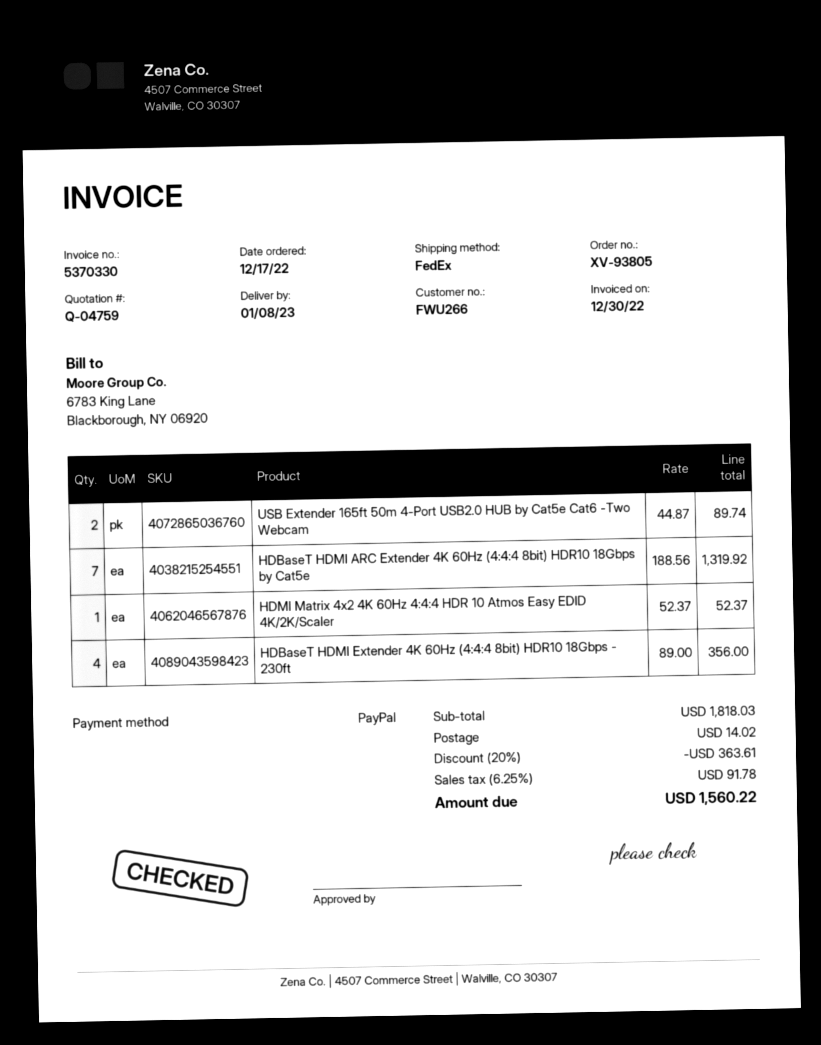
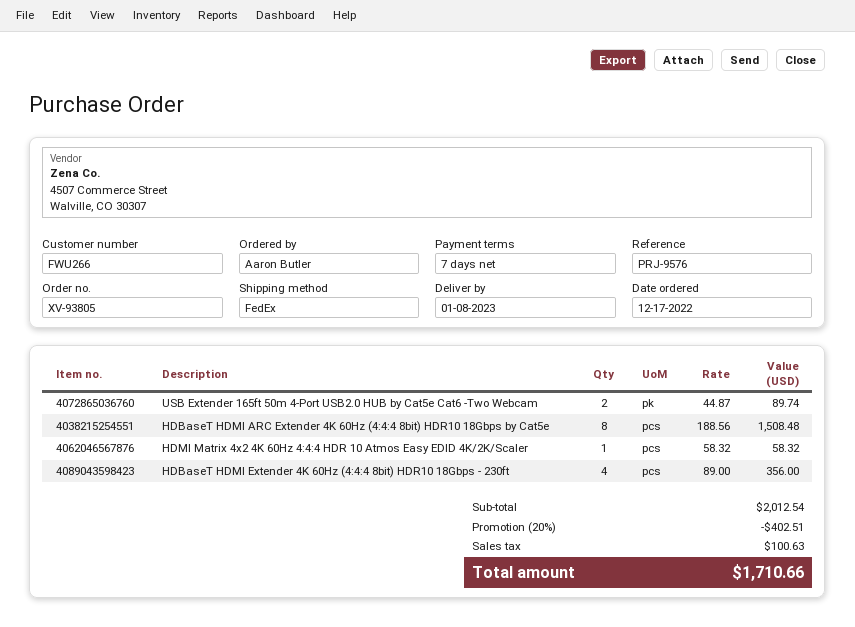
HDBaseT HDMI ARC Extender 4K 60Hz (4:4:4 8bit) HDR10 18Gbps by Cat5e: 7 x 188.56 = 1319.92 -> 8 x 188.56 = 1508.48
HDMI Matrix 4x2 4K 60Hz 4:4:4 HDR 10 Atmos Easy EDID 4K/2K/Scaler: 1 x 52.37 = 52.37 -> 1 x 58.32 = 58.32
subtotal: 1818.03 -> 2012.54
discount: 20% = 363.61 -> 20% = 402.51
shipping: 14.02 -> none
tax: 91.78 -> 100.63
total: 1560.22 -> 1710.66

